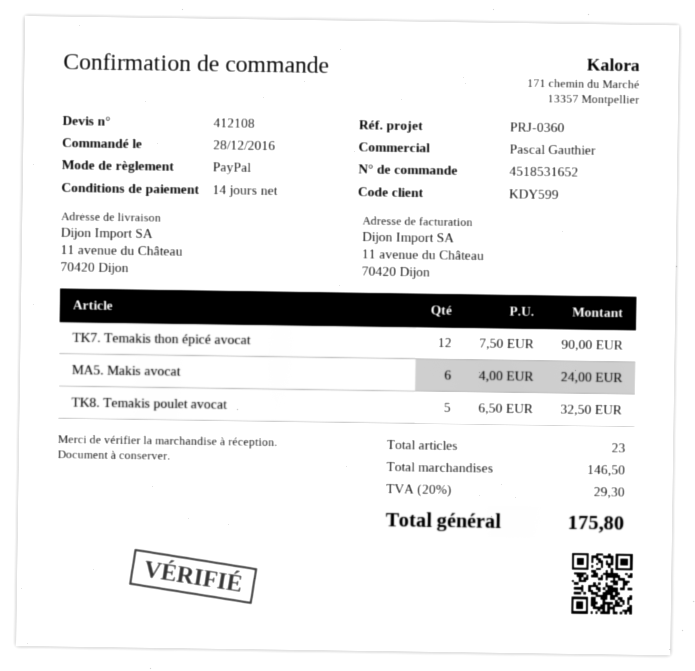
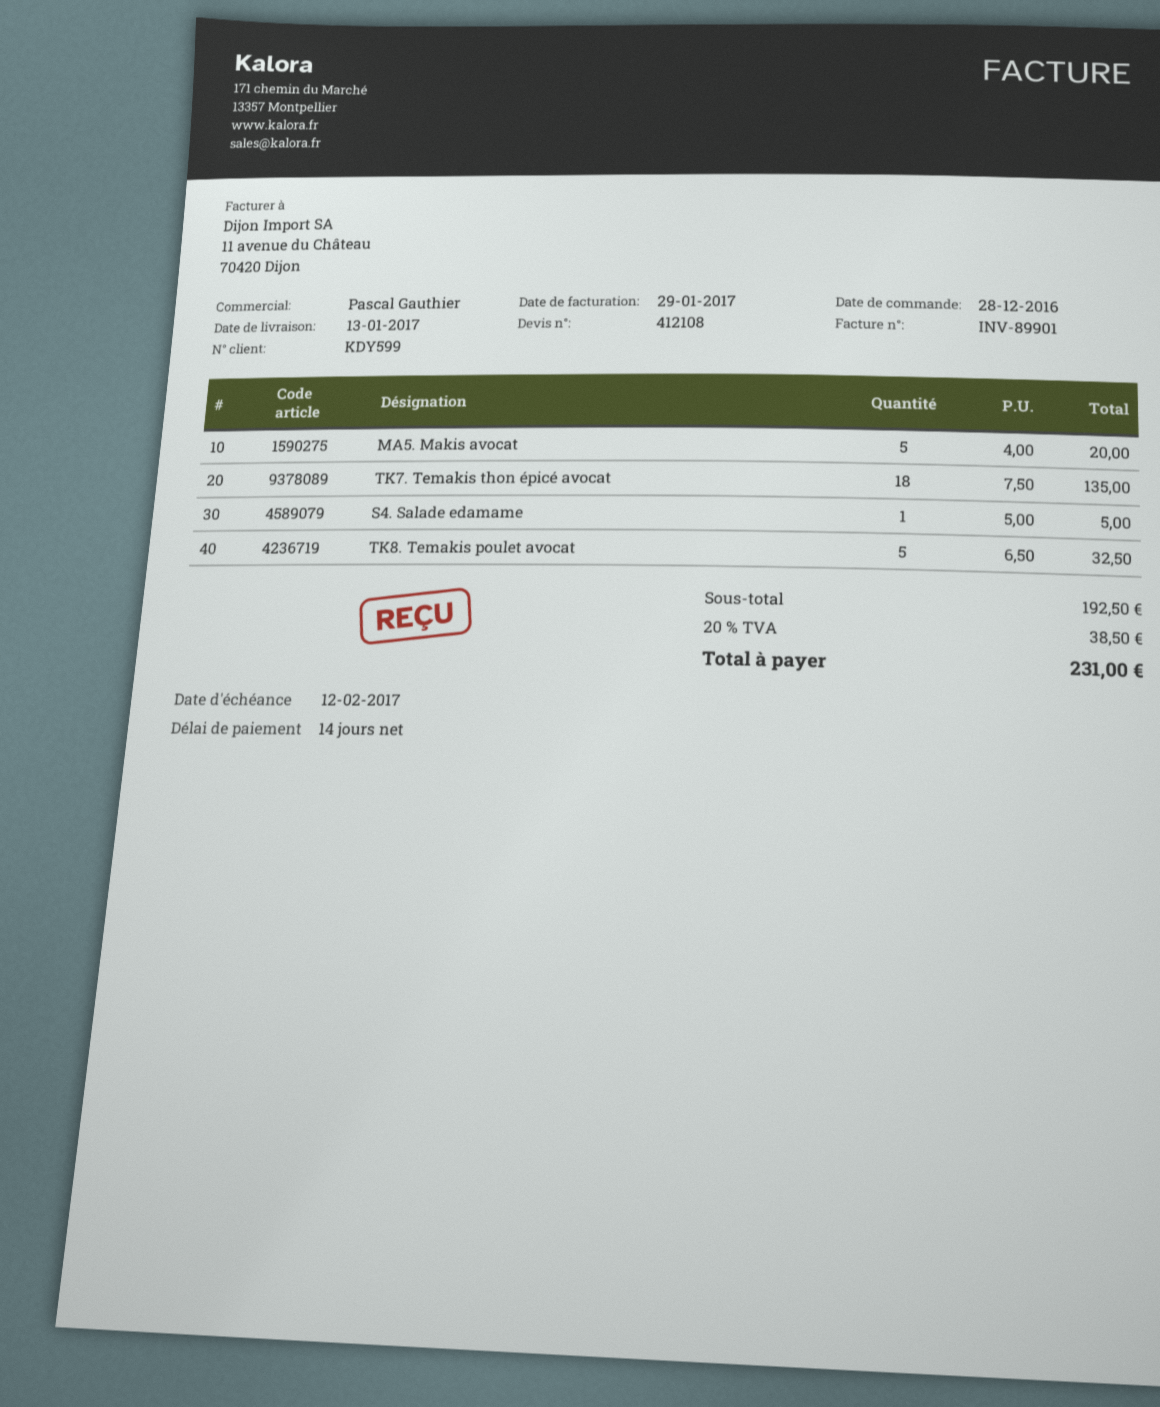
TK7. Temakis thon épicé avocat: 12 x 7.50 = 90.00 -> 18 x 7.50 = 135.00
MA5. Makis avocat: 6 x 4.00 = 24.00 -> 5 x 4.00 = 20.00
S4. Salade edamame: none -> 1 x 5.00 = 5.00
subtotal: 146.50 -> 192.50
tax: 20% = 29.30 -> 20% = 38.50
total: 175.80 -> 231.00

